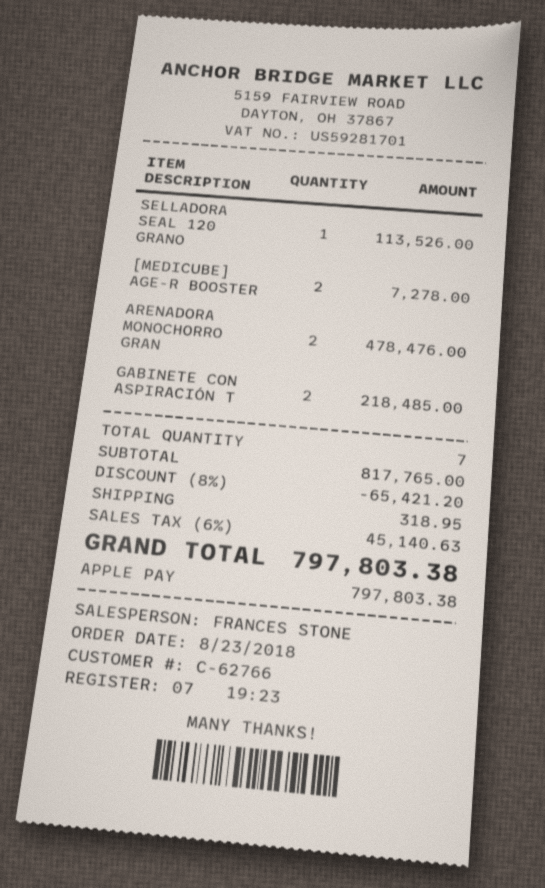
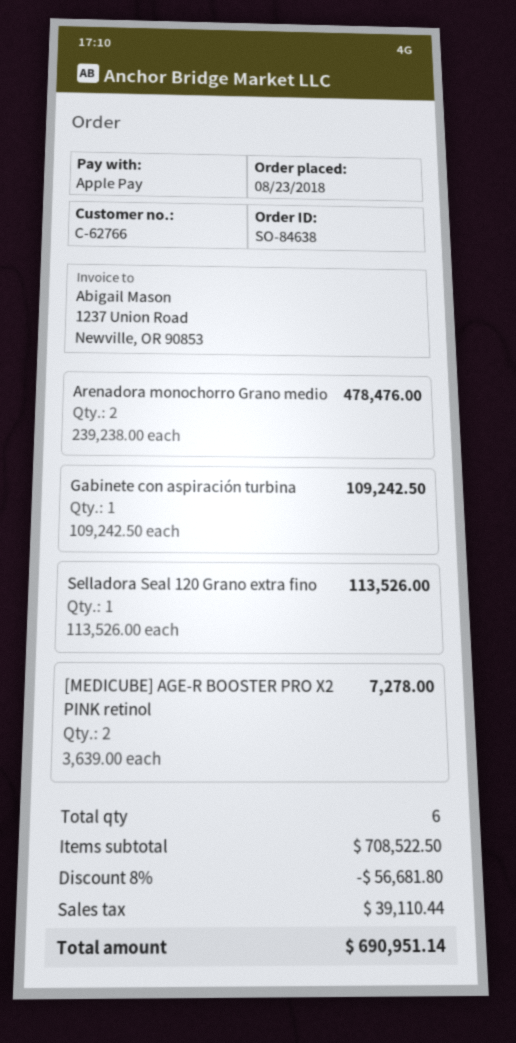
GABINETE CON ASPIRACIÓN T: 2 for 218485.00 -> 1 for 109242.50
total quantity: 7 -> 6
subtotal: 817765.00 -> 708522.50
discount: 8% = 65421.20 -> 8% = 56681.80
shipping: 318.95 -> none
tax: 45140.63 -> 39110.44
total: 797803.38 -> 690951.14

